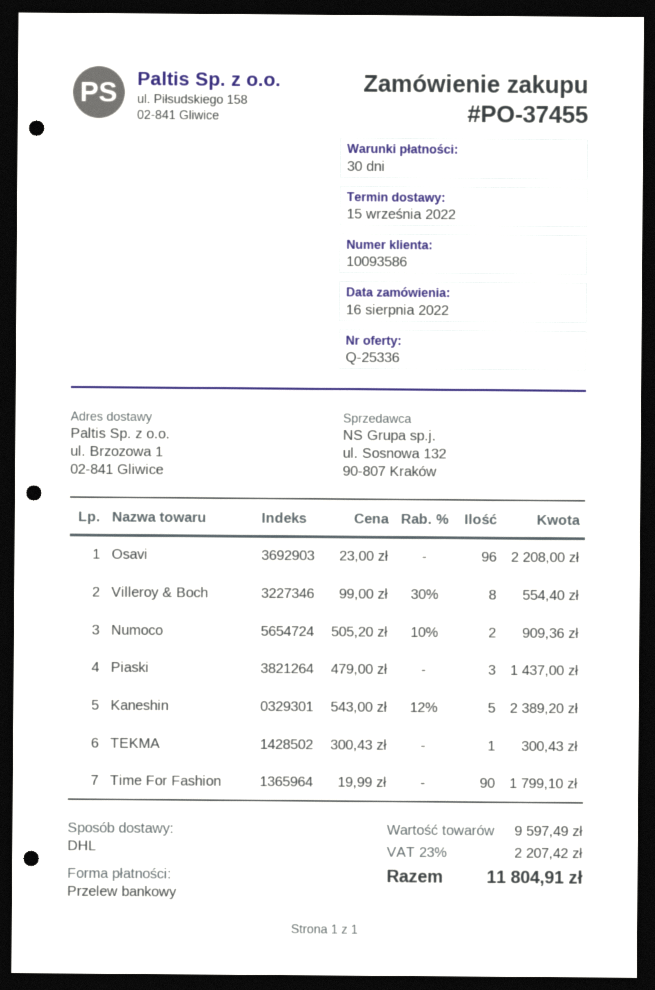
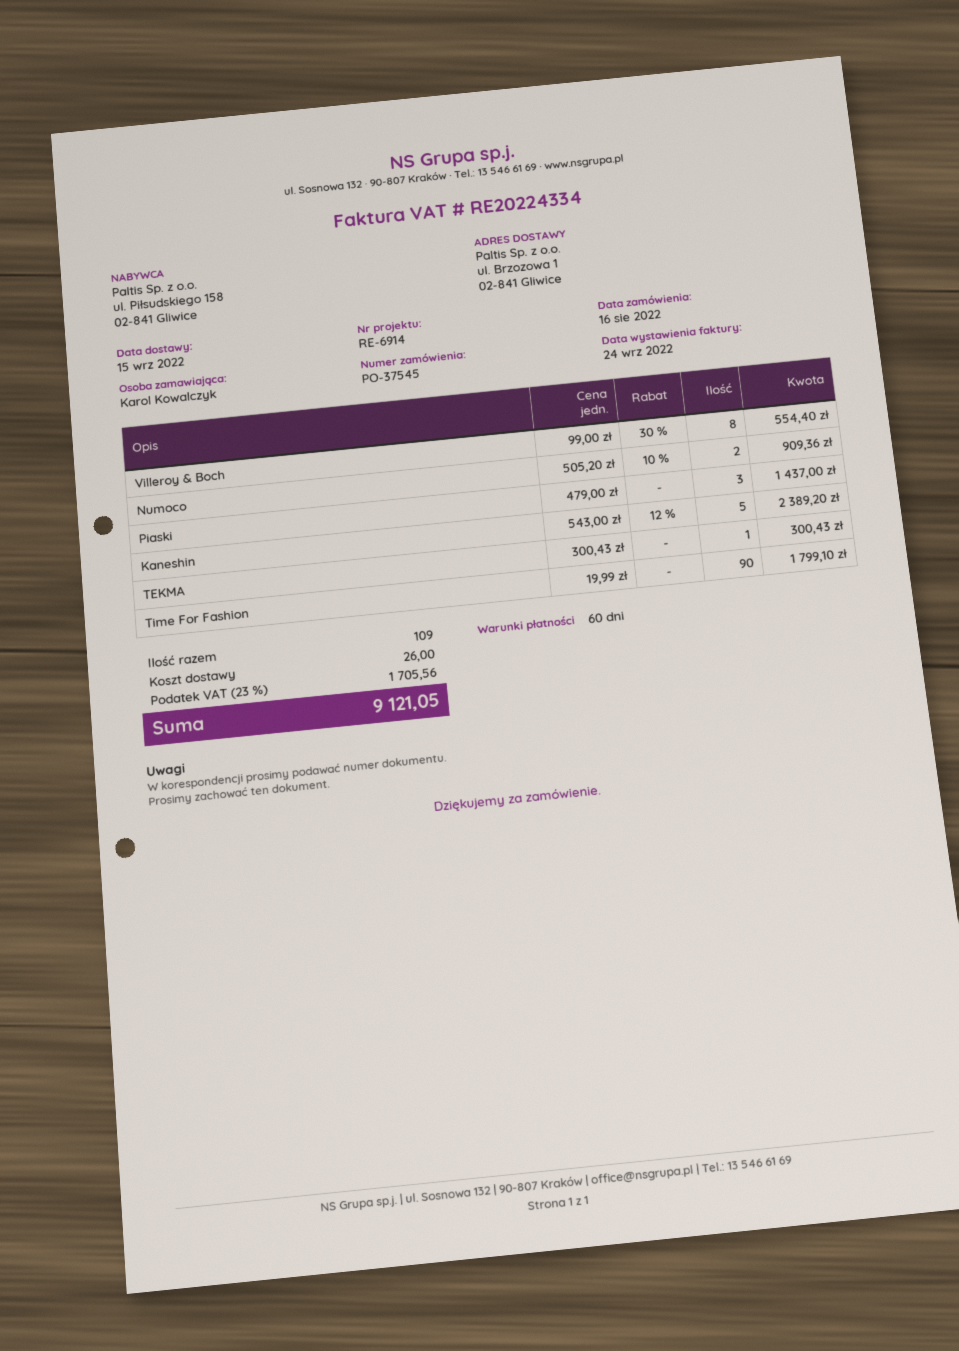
order number: PO-37455 -> PO-37545
payment terms: 30 days -> 60 days
Osavi: 96 x 23.00 = 2208.00 -> none
shipping: none -> 26.00
tax: 23% = 2207.42 -> 23% = 1705.56
total: 11804.91 -> 9121.05

